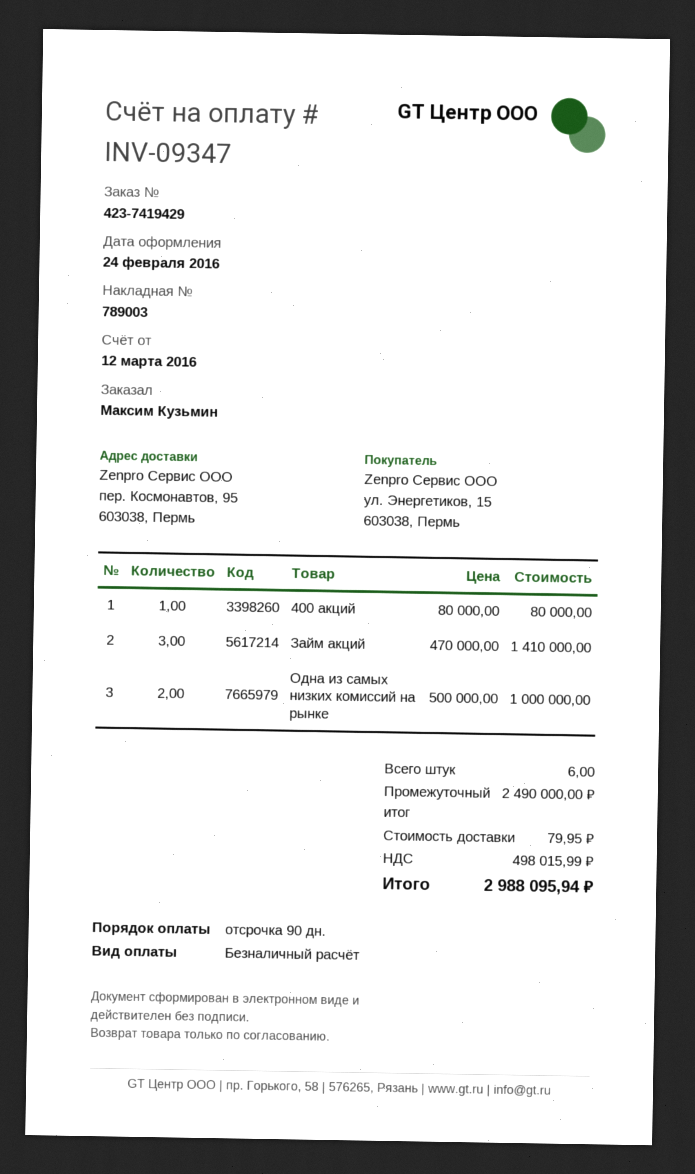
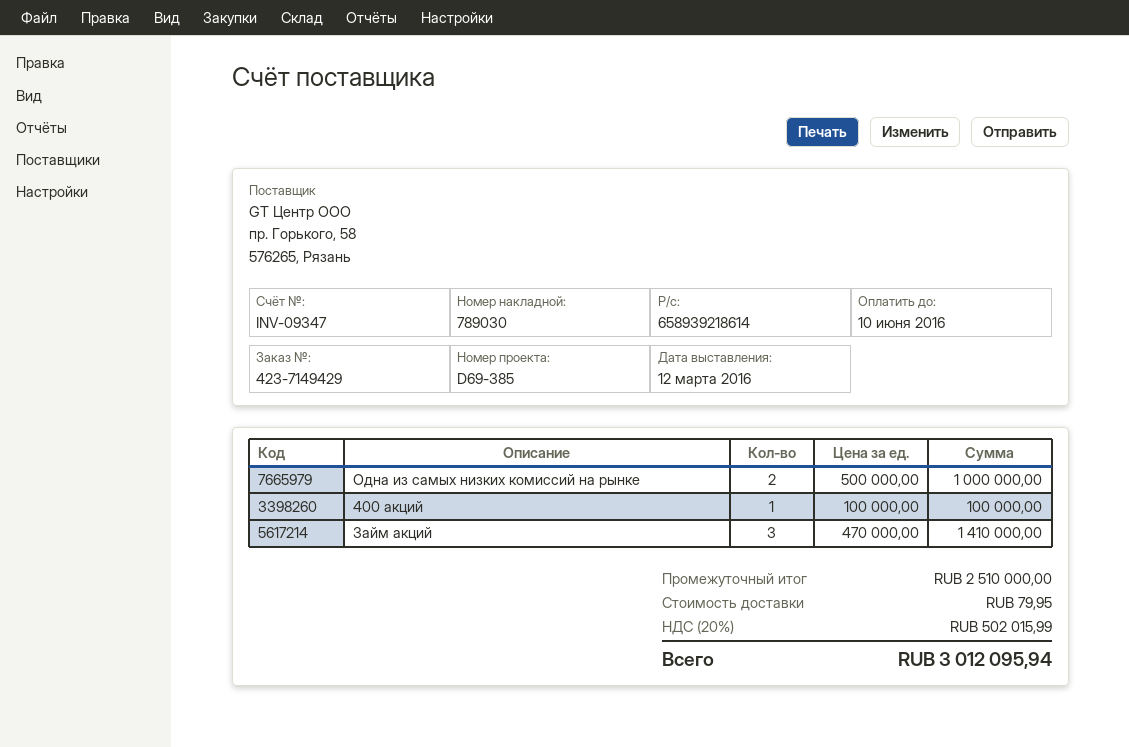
order number: 423-7419429 -> 423-7149429
delivery note number: 789003 -> 789030
400 акций: 1 x 80000.00 = 80000.00 -> 1 x 100000.00 = 100000.00
subtotal: 2490000.00 -> 2510000.00
tax: 498015.99 -> 502015.99
total: 2988095.94 -> 3012095.94

